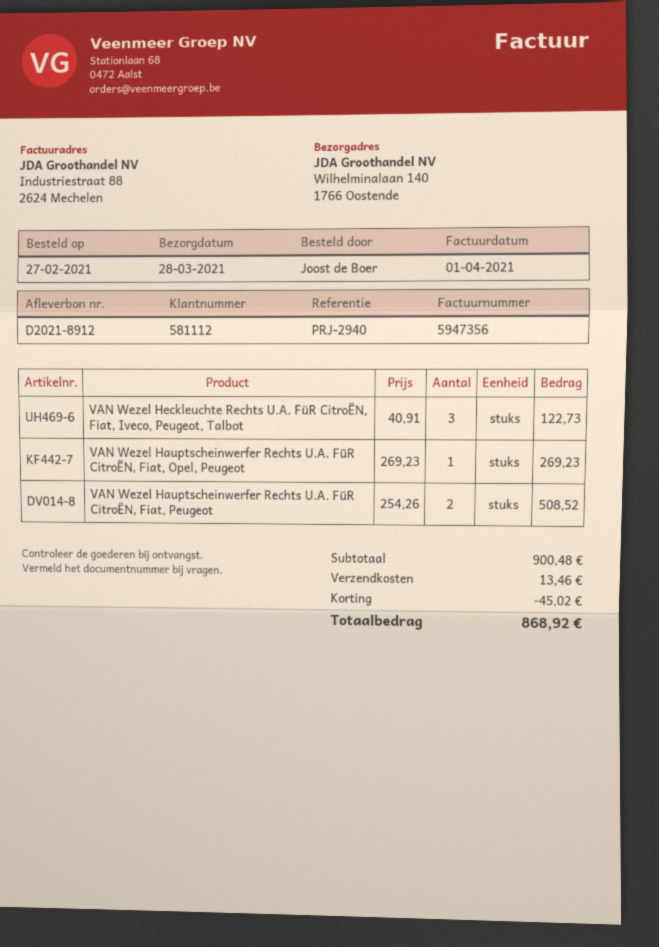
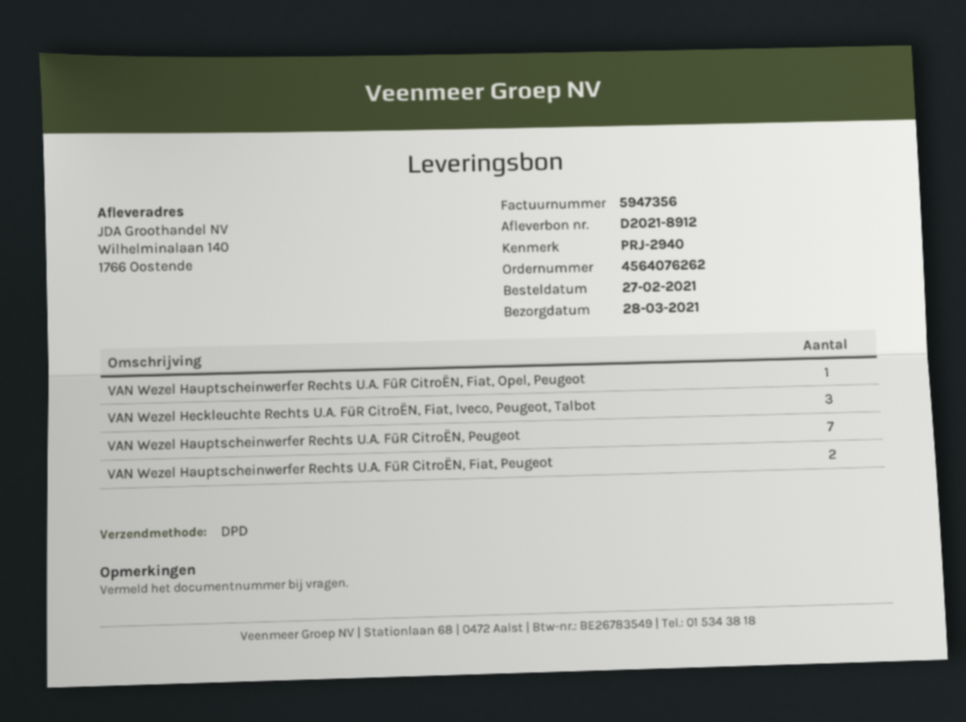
VAN Wezel Hauptscheinwerfer Rechts U.A. FüR CitroËN, Peugeot: none -> 7

